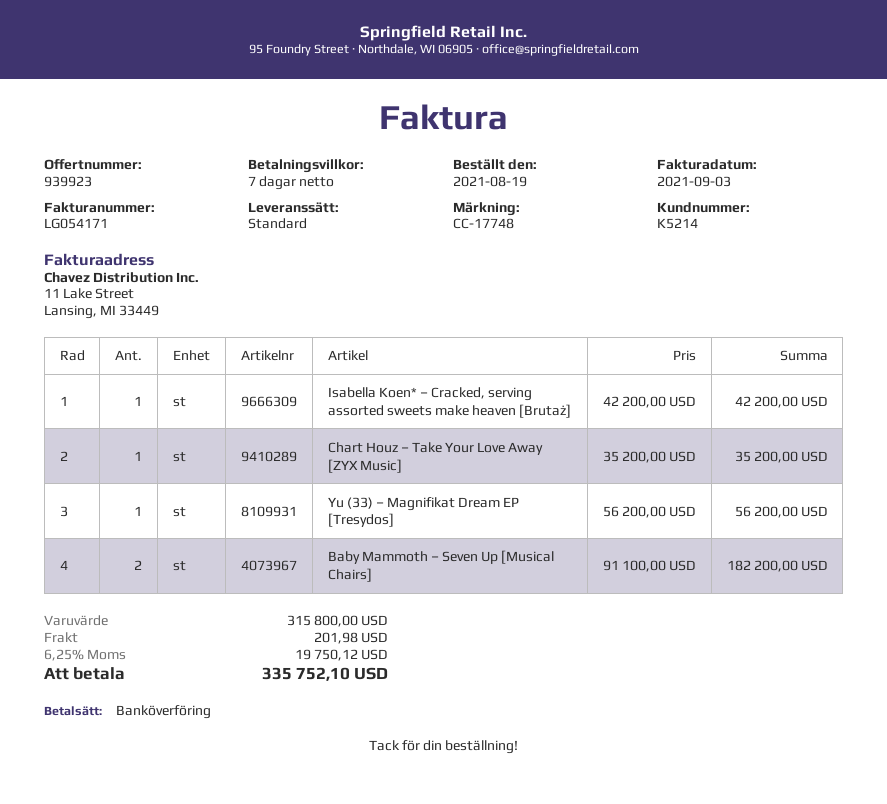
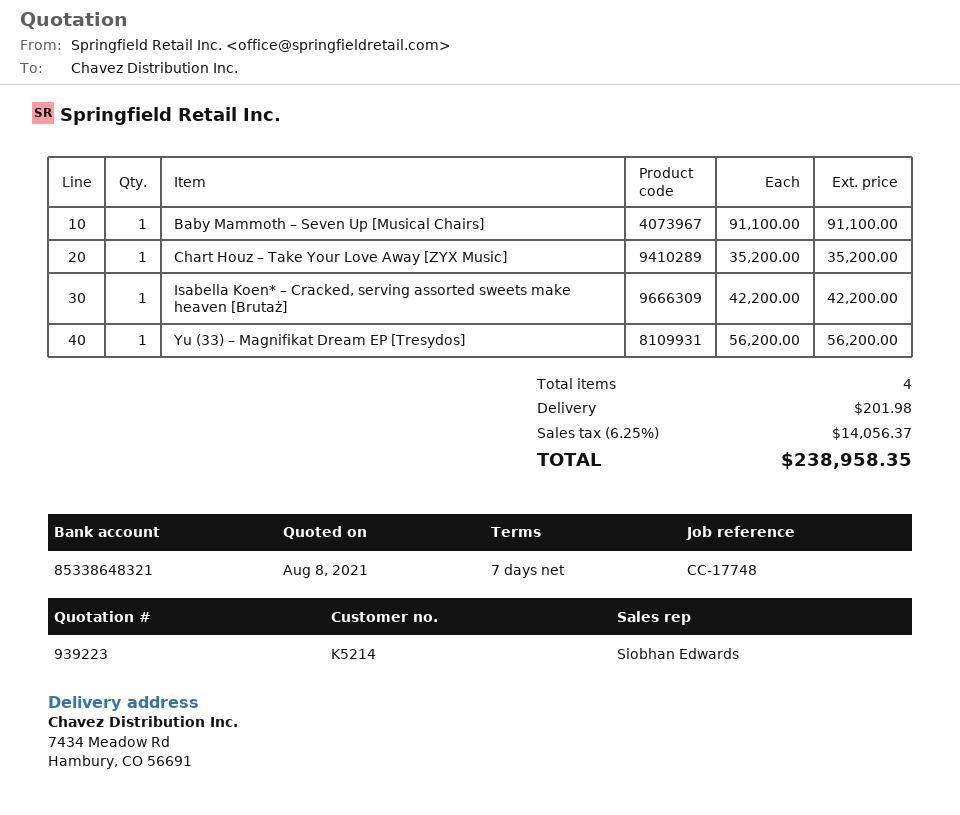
quote number: 939923 -> 939223
Baby Mammoth – Seven Up [Musical Chairs]: 2 x 91100.00 = 182200.00 -> 1 x 91100.00 = 91100.00
tax: 6.25% = 19750.12 -> 6.25% = 14056.37
total: 335752.10 -> 238958.35

